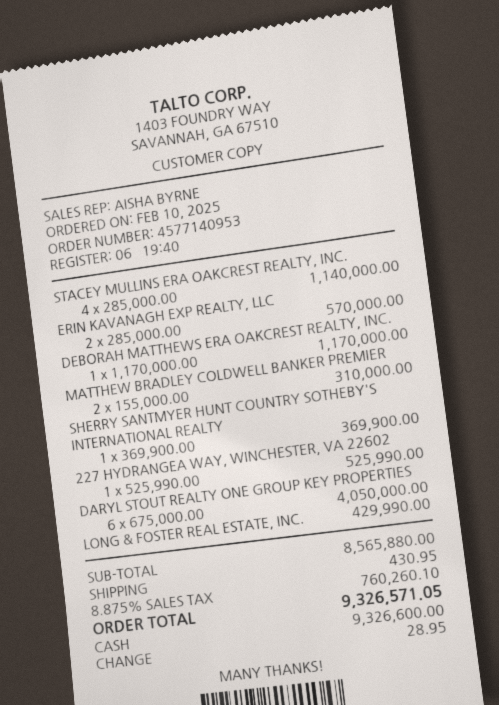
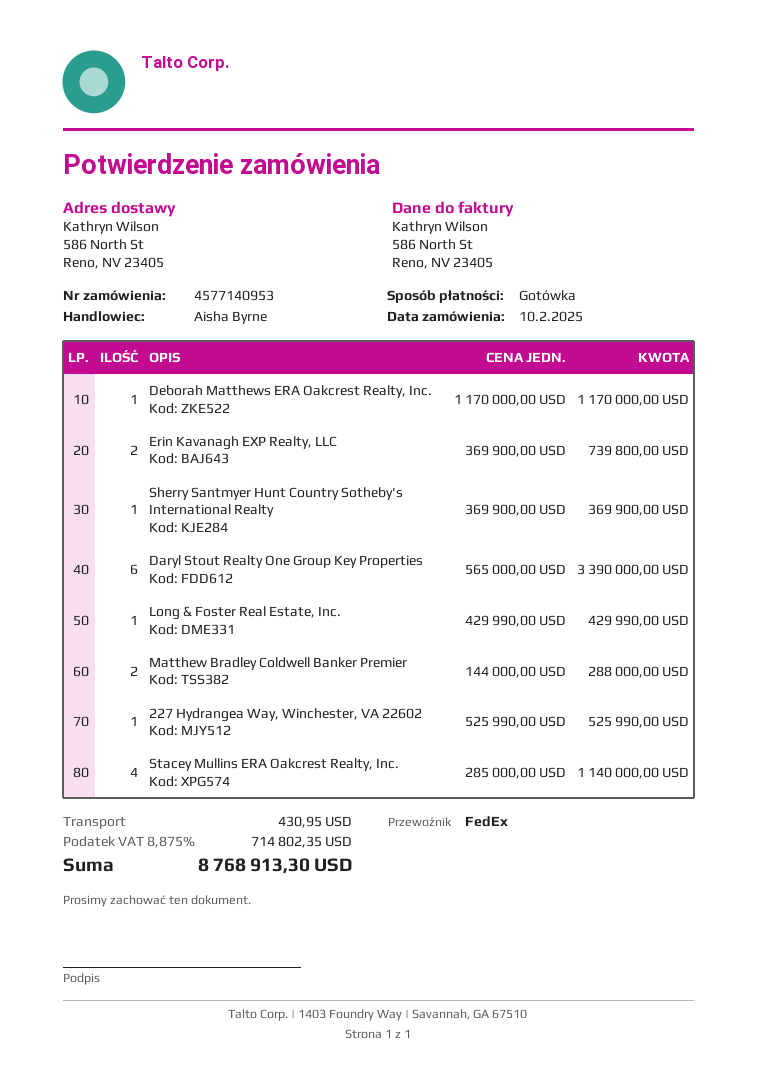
ERIN KAVANAGH EXP REALTY, LLC: 2 x 285000.00 = 570000.00 -> 2 x 369900.00 = 739800.00
MATTHEW BRADLEY COLDWELL BANKER PREMIER: 2 x 155000.00 = 310000.00 -> 2 x 144000.00 = 288000.00
DARYL STOUT REALTY ONE GROUP KEY PROPERTIES: 6 x 675000.00 = 4050000.00 -> 6 x 565000.00 = 3390000.00
tax: 8.875% = 760260.10 -> 8.875% = 714802.35
total: 9326571.05 -> 8768913.30

